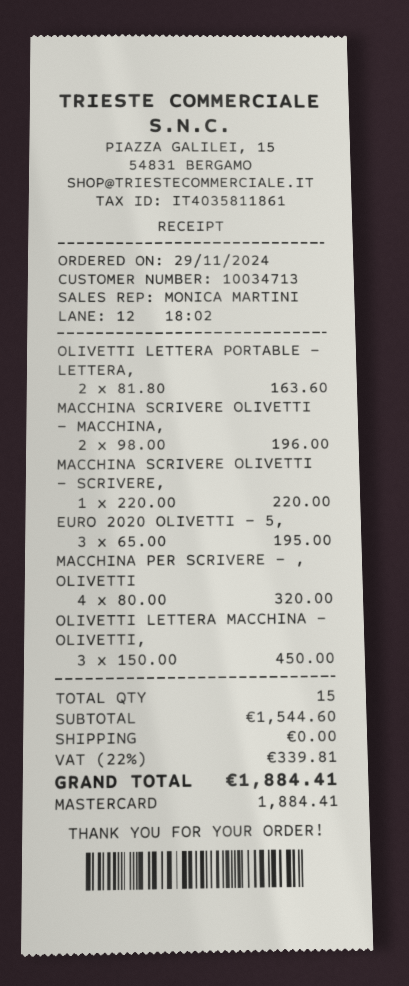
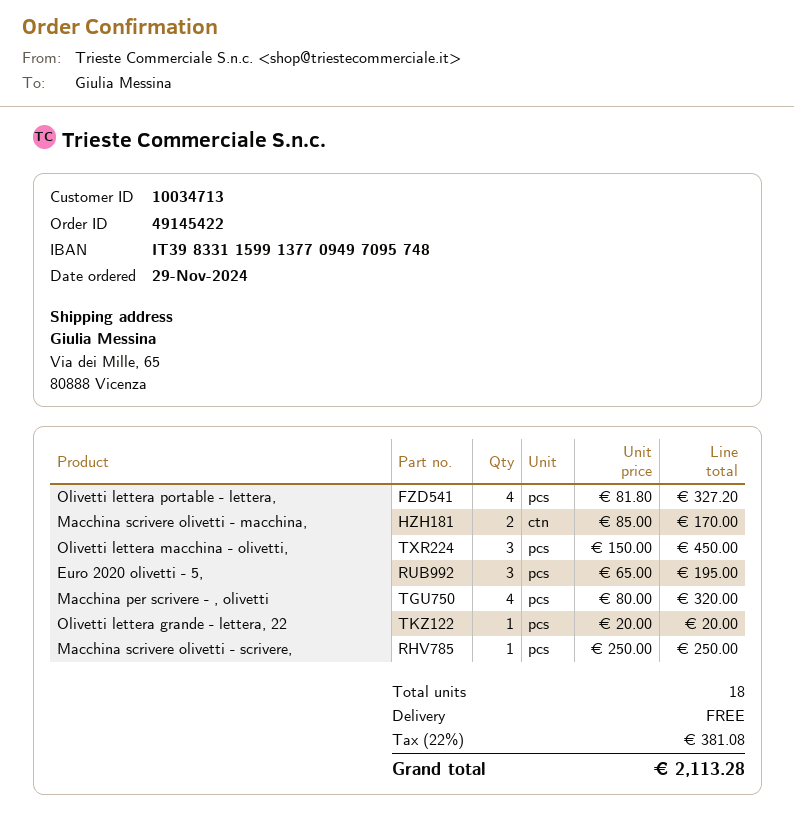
OLIVETTI LETTERA PORTABLE - LETTERA,: 2 x 81.80 = 163.60 -> 4 x 81.80 = 327.20
MACCHINA SCRIVERE OLIVETTI - MACCHINA,: 2 x 98.00 = 196.00 -> 2 x 85.00 = 170.00
MACCHINA SCRIVERE OLIVETTI - SCRIVERE,: 1 x 220.00 = 220.00 -> 1 x 250.00 = 250.00
Olivetti lettera grande - lettera, 22: none -> 1 x 20.00 = 20.00
total quantity: 15 -> 18
tax: 22% = 339.81 -> 22% = 381.08
total: 1884.41 -> 2113.28

